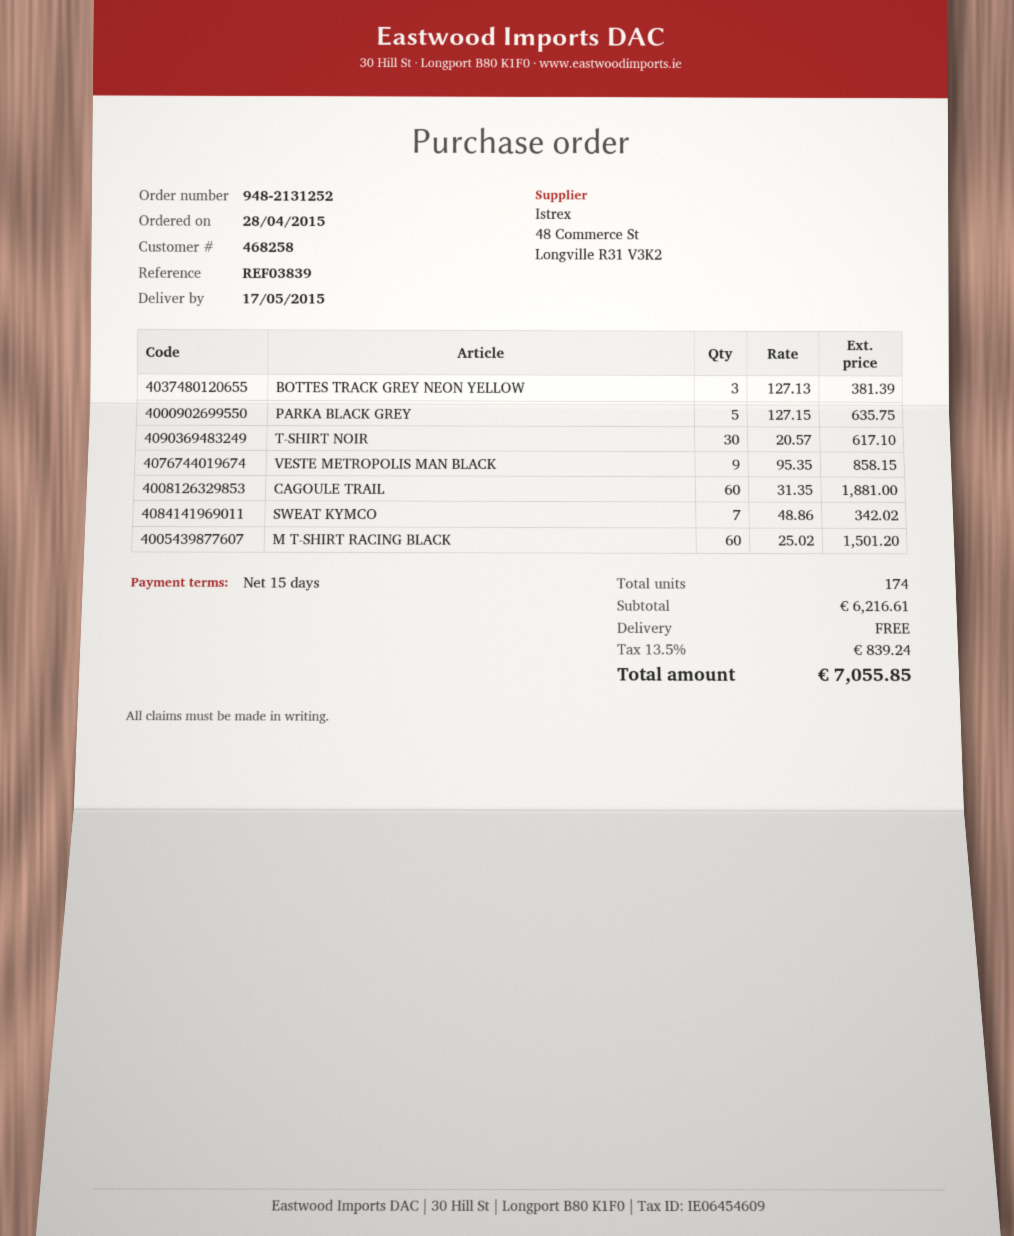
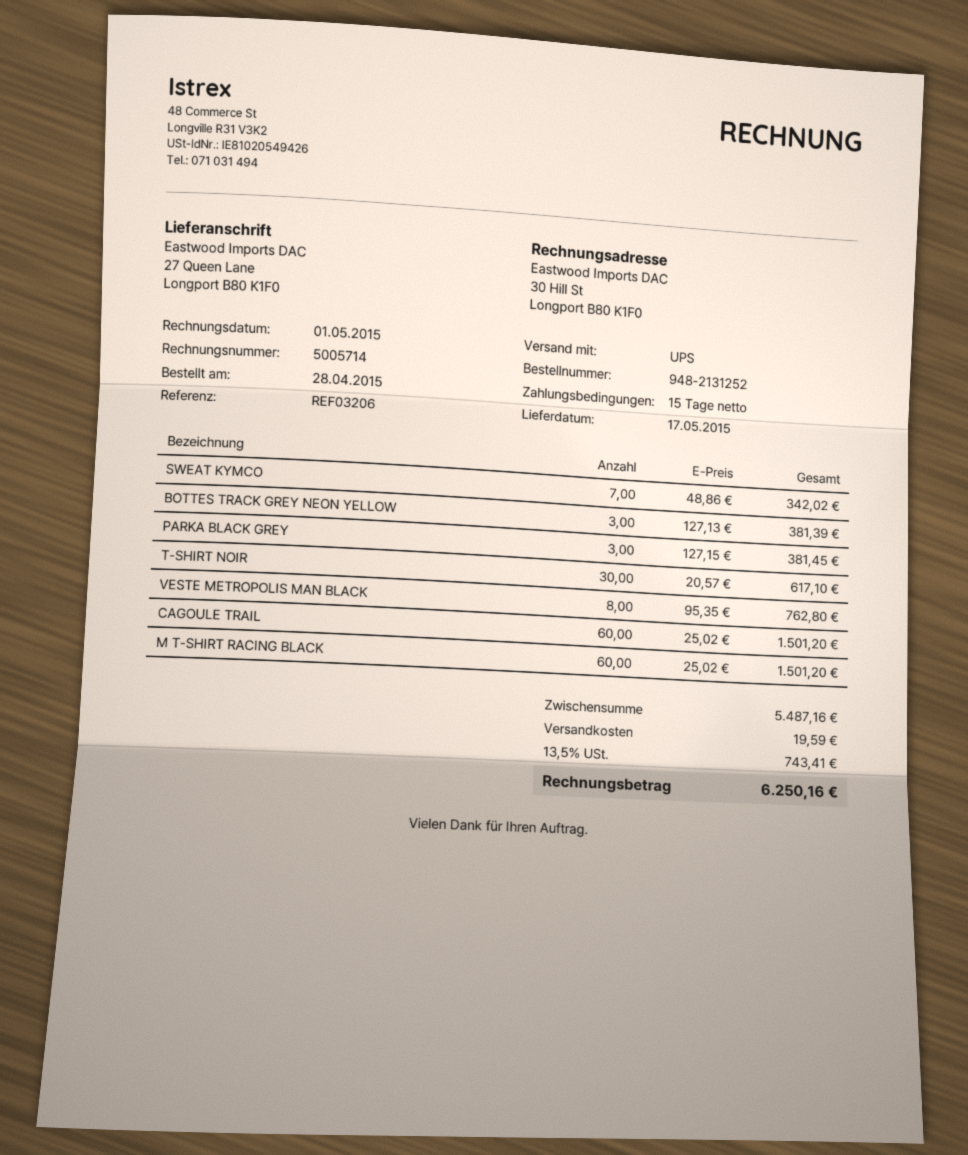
reference: REF03839 -> REF03206
PARKA BLACK GREY: 5 x 127.15 = 635.75 -> 3 x 127.15 = 381.45
VESTE METROPOLIS MAN BLACK: 9 x 95.35 = 858.15 -> 8 x 95.35 = 762.80
CAGOULE TRAIL: 60 x 31.35 = 1881.00 -> 60 x 25.02 = 1501.20
subtotal: 6216.61 -> 5487.16
shipping: 0.00 -> 19.59
tax: 13.5% = 839.24 -> 13.5% = 743.41
total: 7055.85 -> 6250.16

